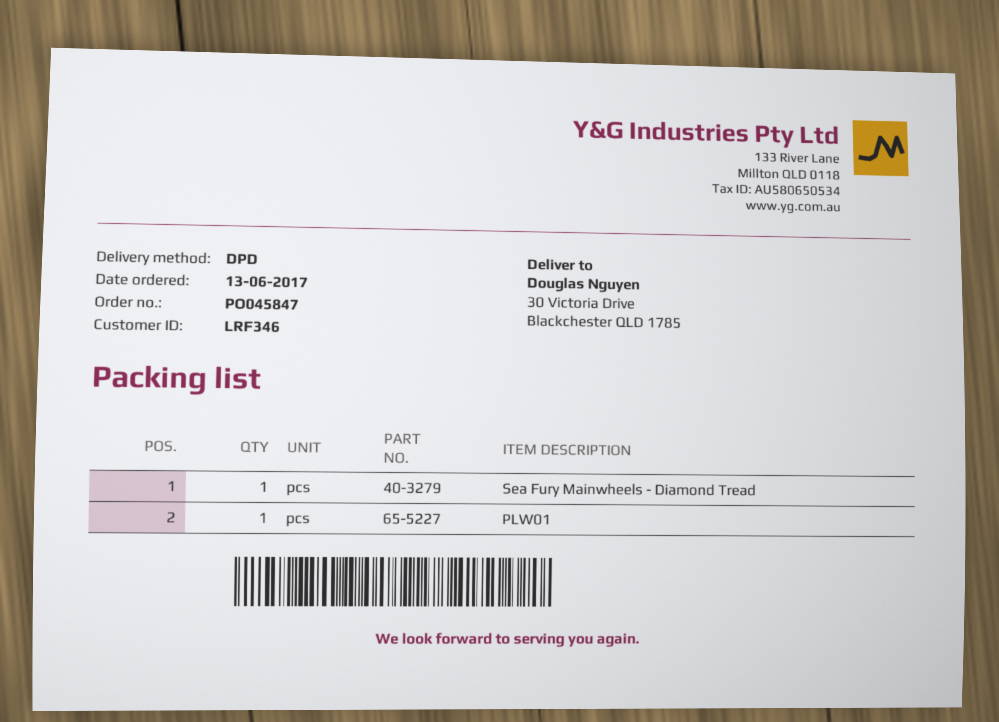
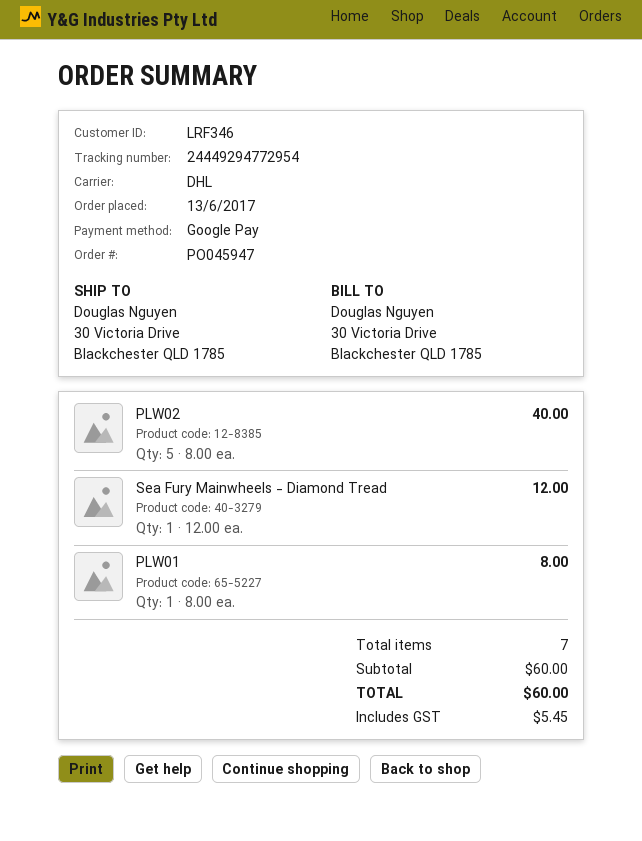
order number: PO045847 -> PO045947
shipping method: DPD -> DHL
PLW02: none -> 5

